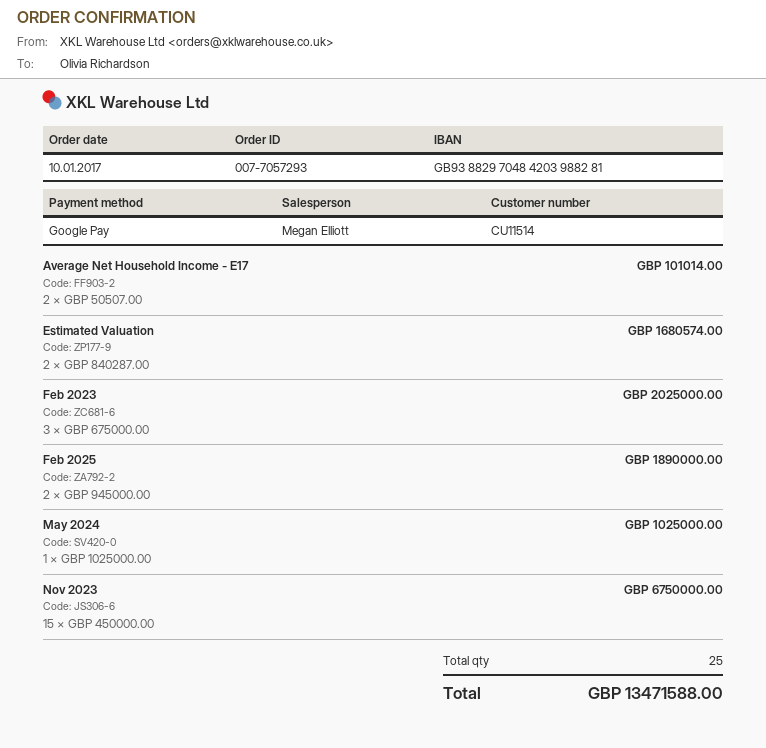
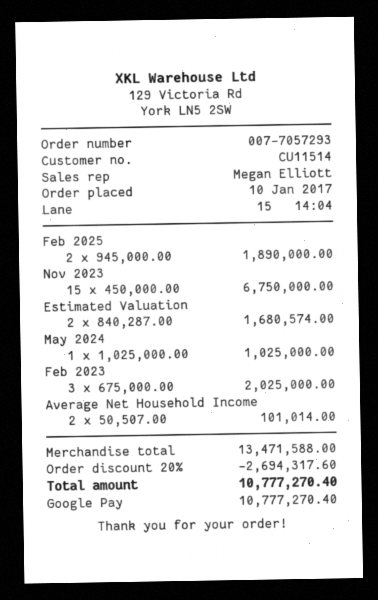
discount: none -> 20% = 2694317.60
total: 13471588.00 -> 10777270.40

